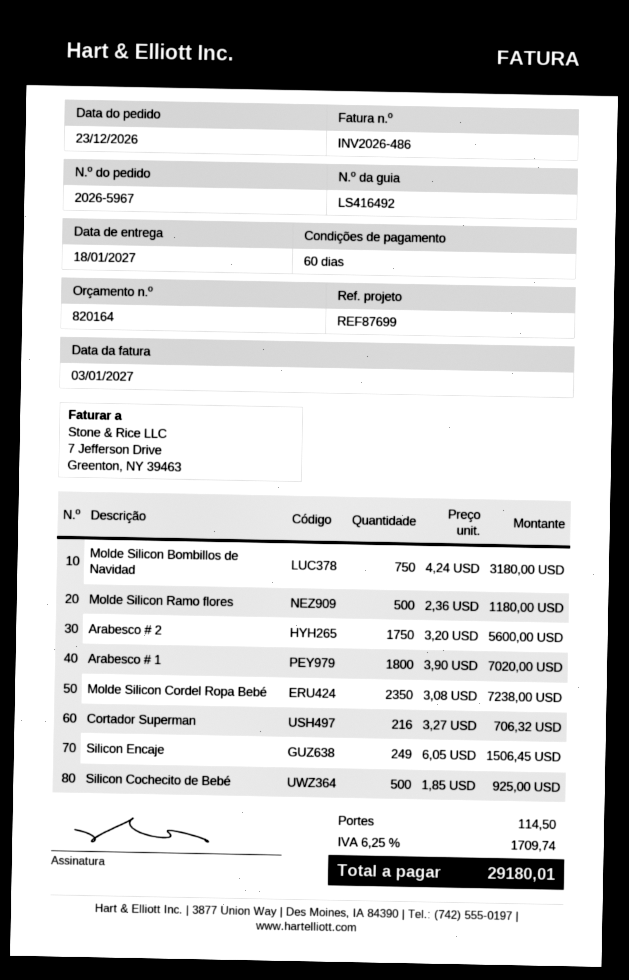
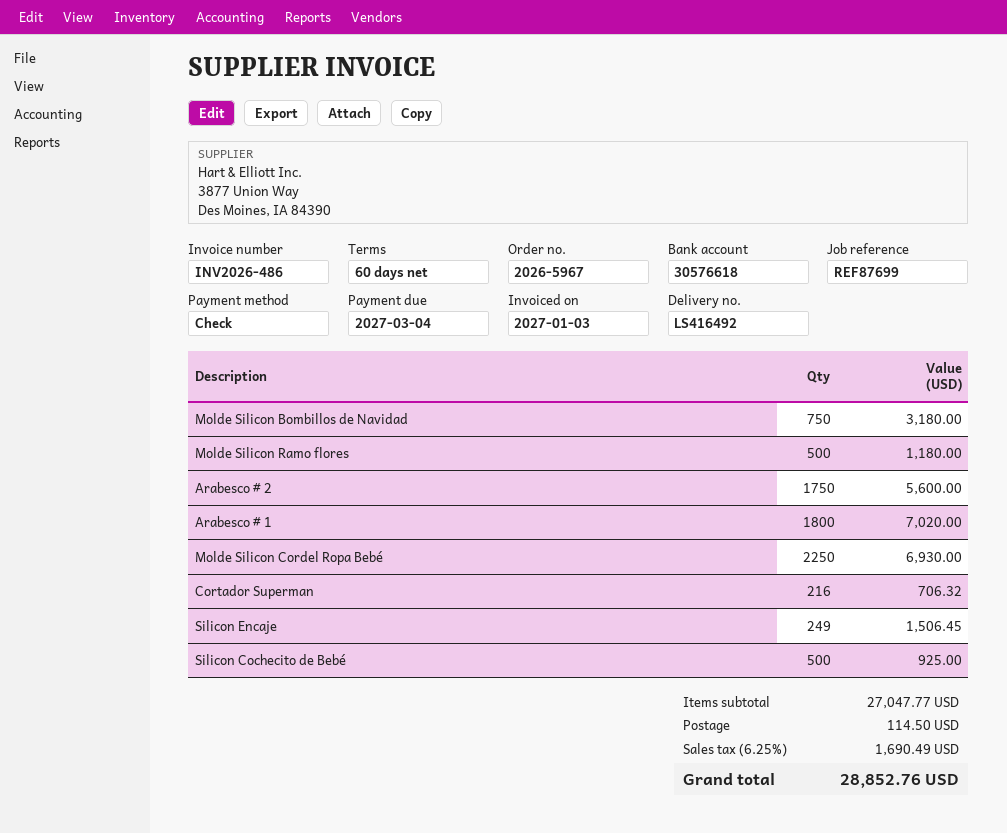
Molde Silicon Cordel Ropa Bebé: 2350 for 7238.00 -> 2250 for 6930.00
tax: 6.25% = 1709.74 -> 6.25% = 1690.49
total: 29180.01 -> 28852.76

